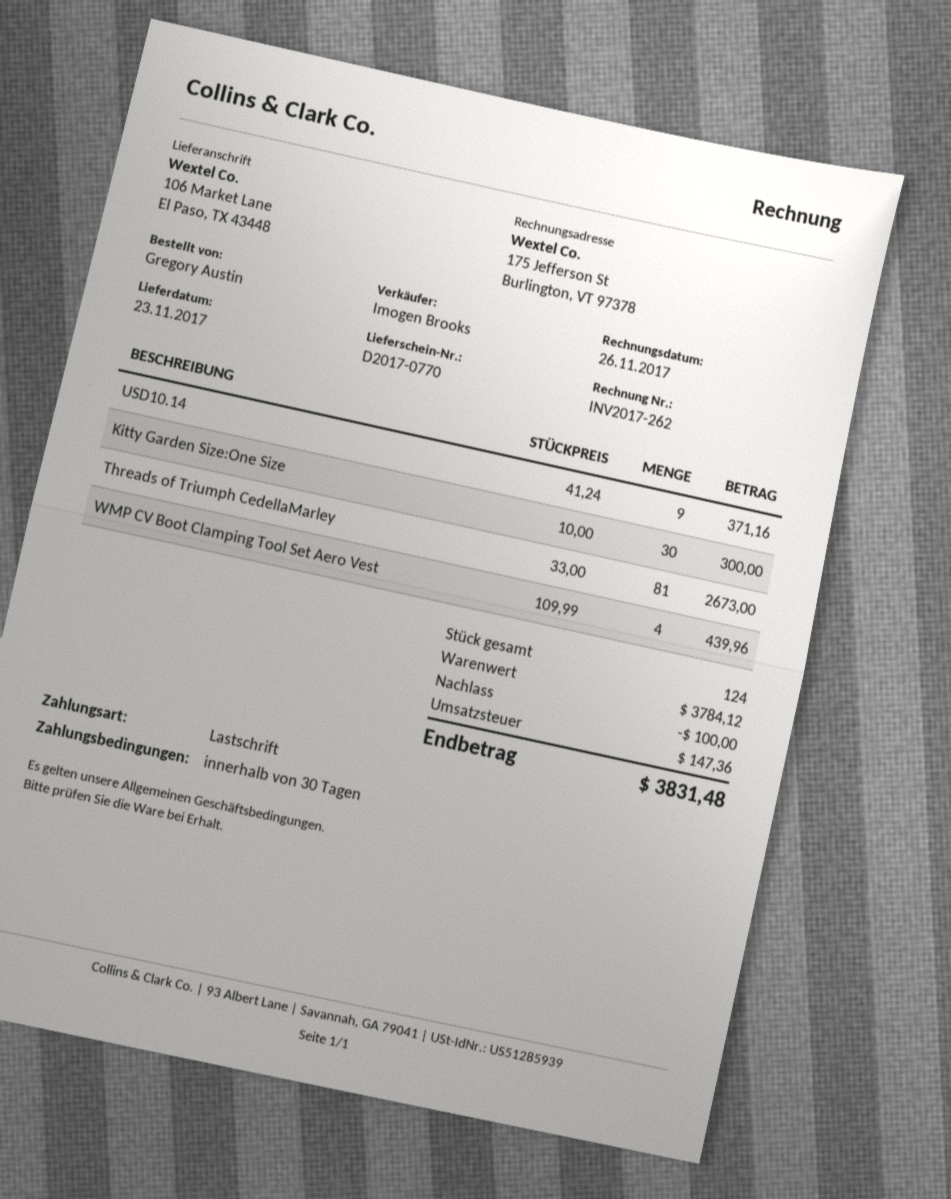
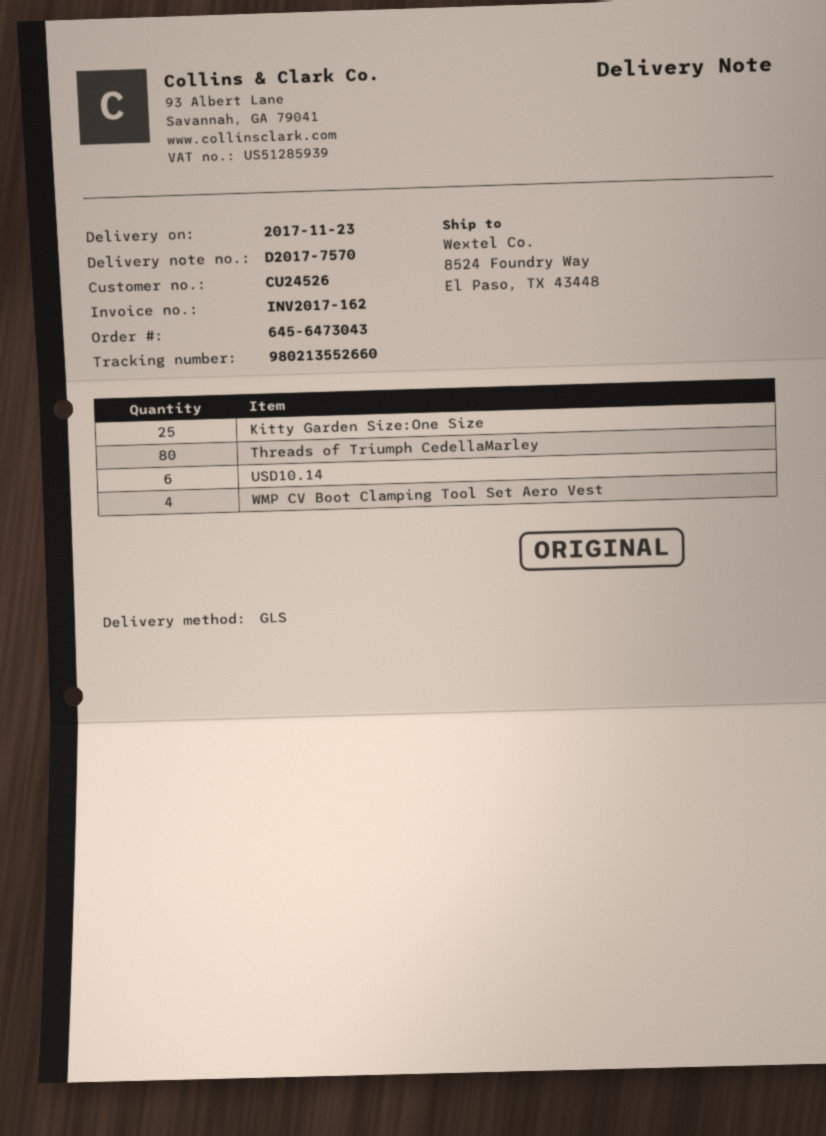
delivery note number: D2017-0770 -> D2017-7570
invoice number: INV2017-262 -> INV2017-162
ship to: 106 Market Lane, El Paso, TX 43448 -> 8524 Foundry Way, El Paso, TX 43448
USD10.14: 9 -> 6
Kitty Garden Size:One Size: 30 -> 25
Threads of Triumph CedellaMarley: 81 -> 80

